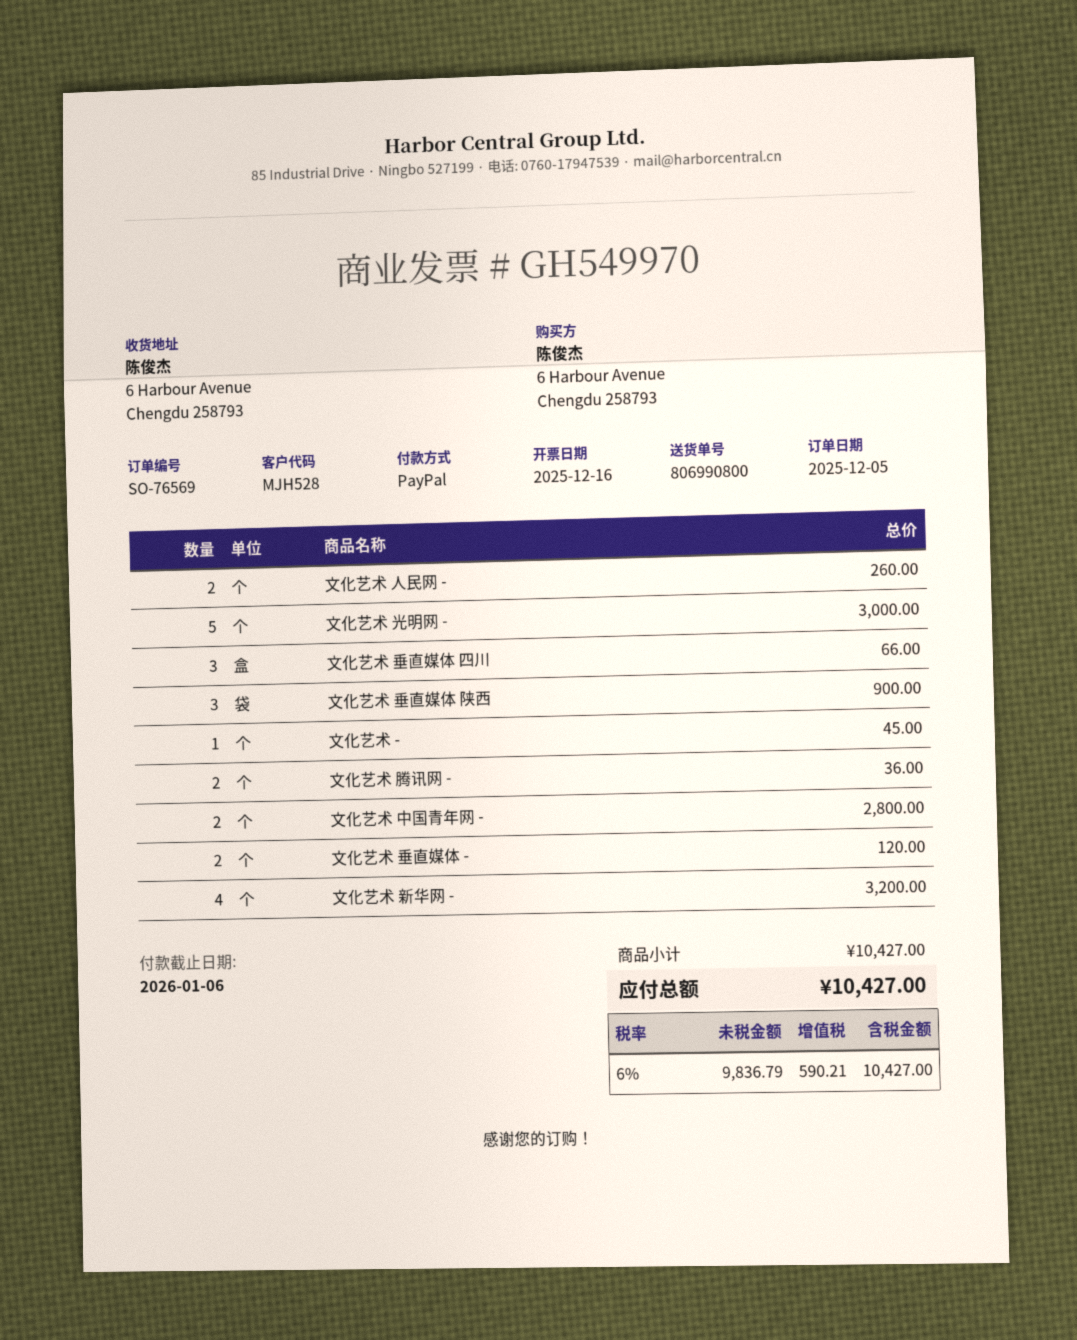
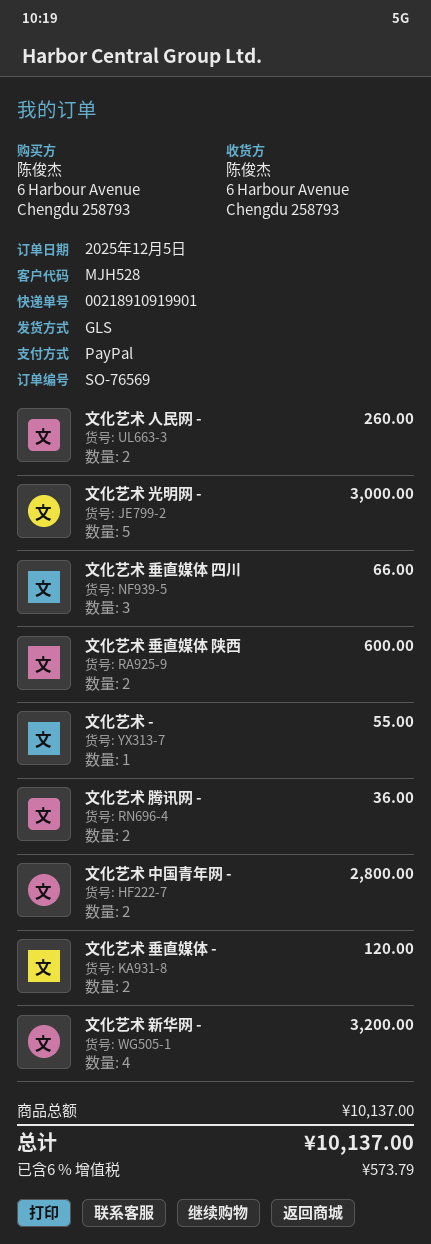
文化艺术 垂直媒体 陕西: 3 for 900.00 -> 2 for 600.00
文化艺术 -: 1 for 45.00 -> 1 for 55.00
subtotal: 10427.00 -> 10137.00
tax: 6% = 590.21 -> 6% = 573.79
total: 10427.00 -> 10137.00

